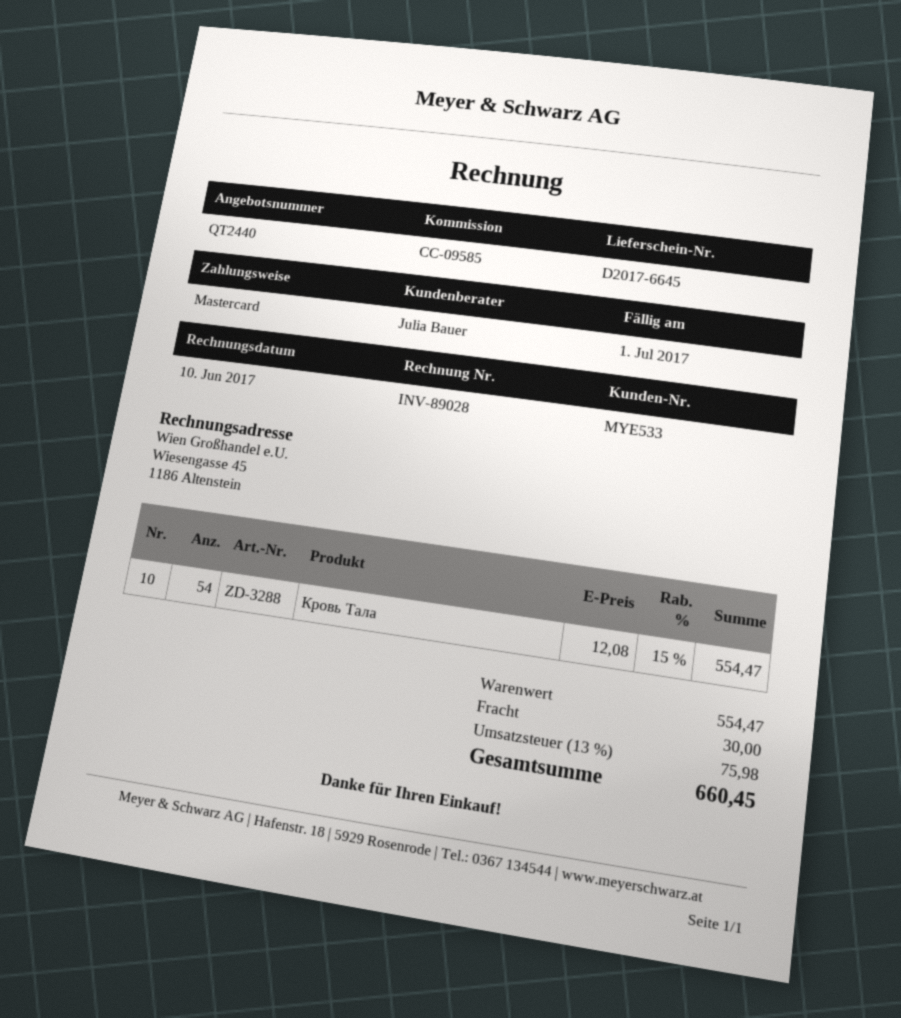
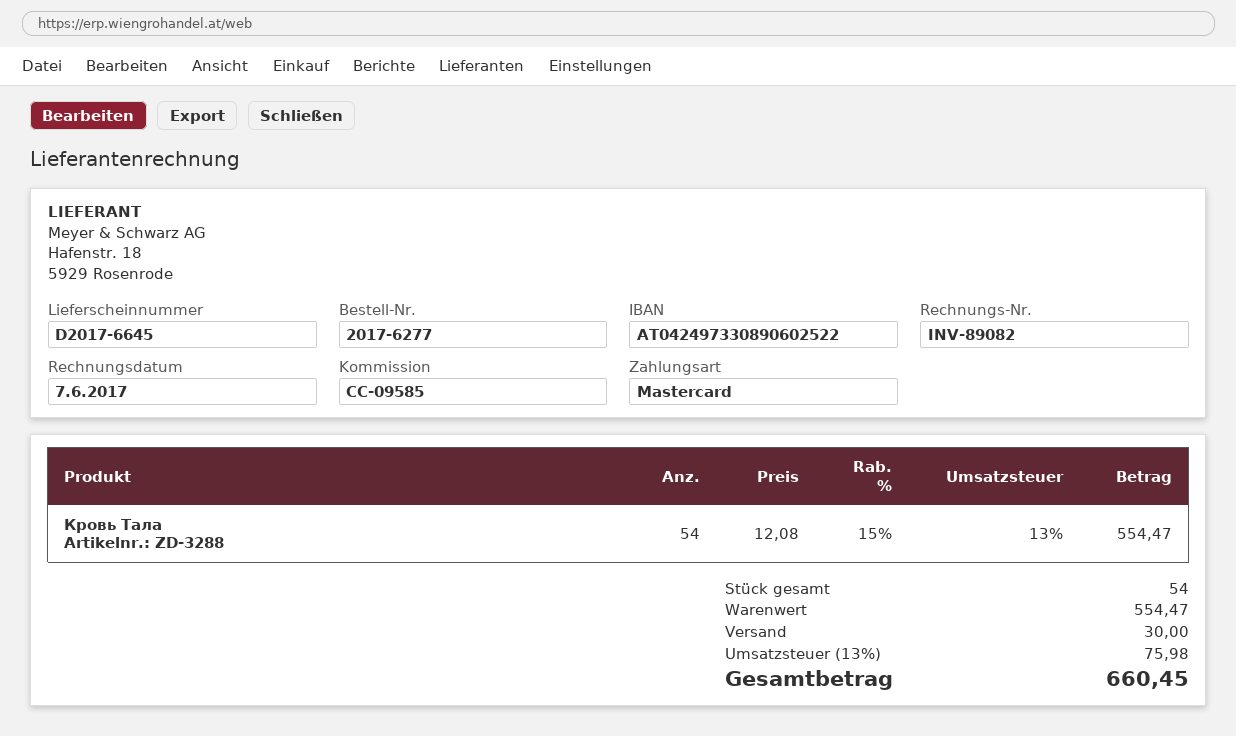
invoice number: INV-89028 -> INV-89082
invoice date: 2017-06-10 -> 2017-06-07

